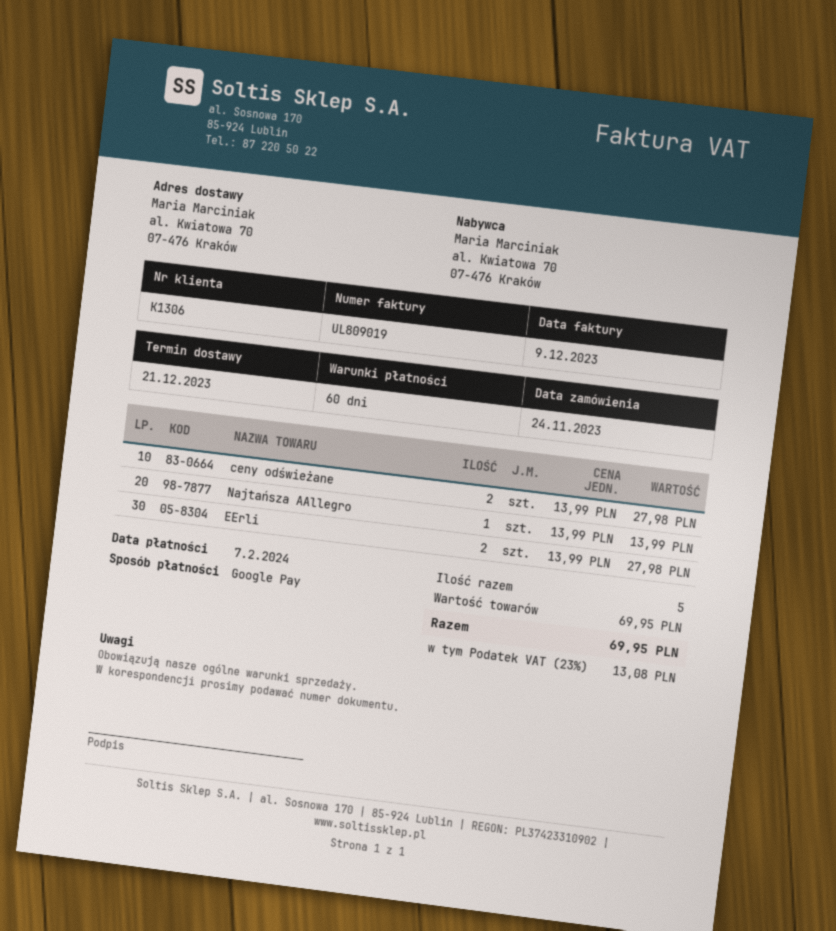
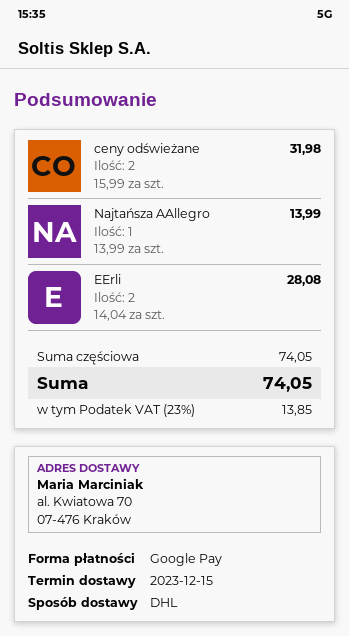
delivery date: 2023-12-21 -> 2023-12-15
ceny odświeżane: 2 x 13.99 = 27.98 -> 2 x 15.99 = 31.98
EErli: 2 x 13.99 = 27.98 -> 2 x 14.04 = 28.08
subtotal: 69.95 -> 74.05
tax: 23% = 13.08 -> 23% = 13.85
total: 69.95 -> 74.05

